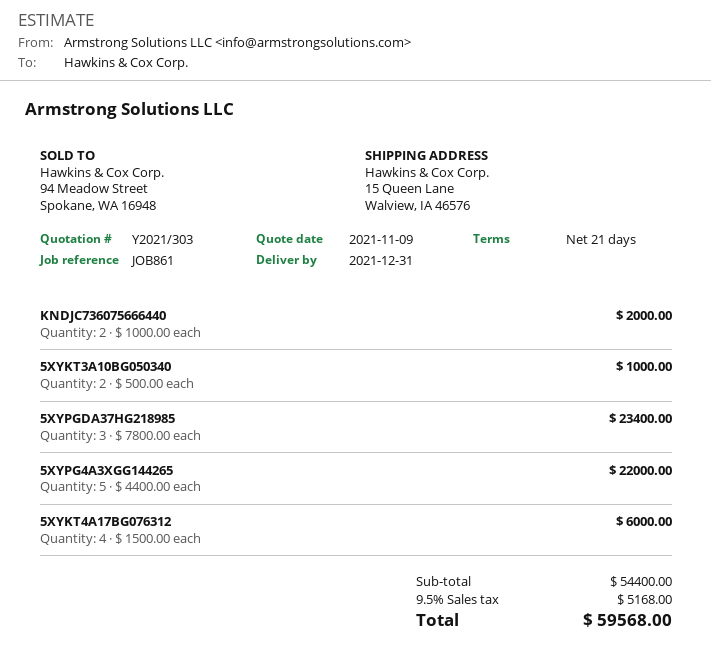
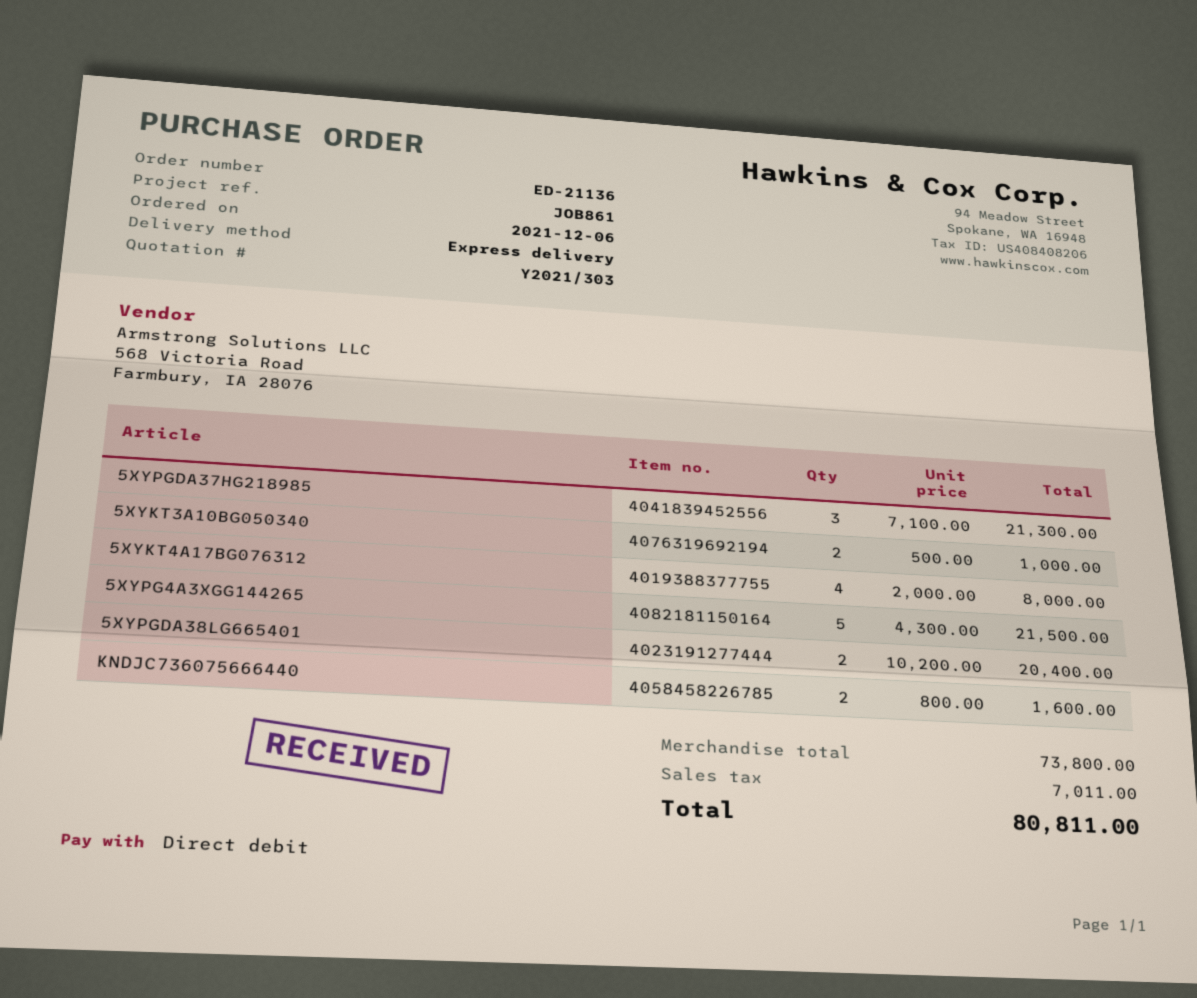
KNDJC736075666440: 2 x 1000.00 = 2000.00 -> 2 x 800.00 = 1600.00
5XYPGDA37HG218985: 3 x 7800.00 = 23400.00 -> 3 x 7100.00 = 21300.00
5XYPG4A3XGG144265: 5 x 4400.00 = 22000.00 -> 5 x 4300.00 = 21500.00
5XYKT4A17BG076312: 4 x 1500.00 = 6000.00 -> 4 x 2000.00 = 8000.00
5XYPGDA38LG665401: none -> 2 x 10200.00 = 20400.00
subtotal: 54400.00 -> 73800.00
tax: 5168.00 -> 7011.00
total: 59568.00 -> 80811.00

